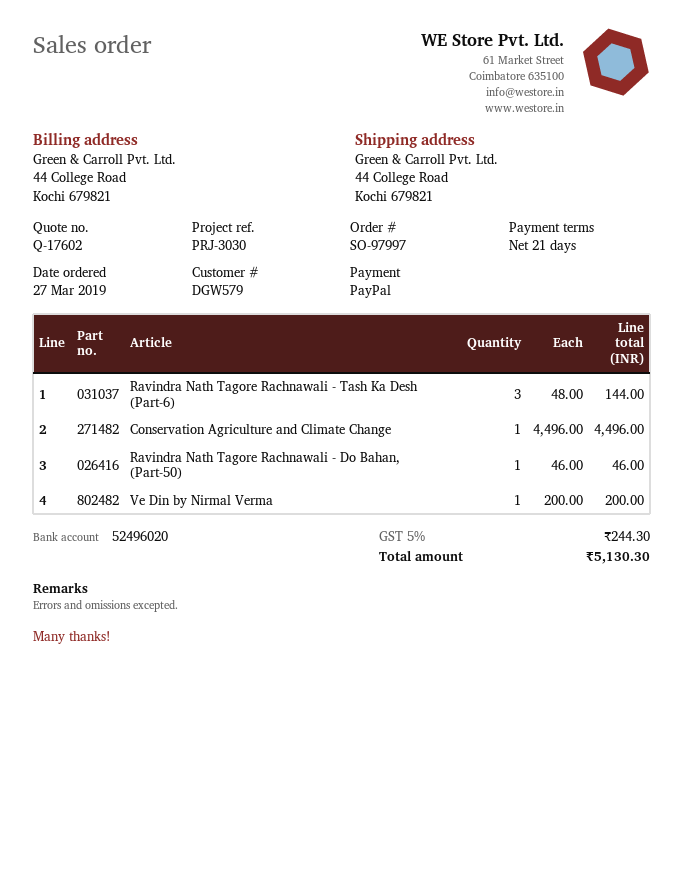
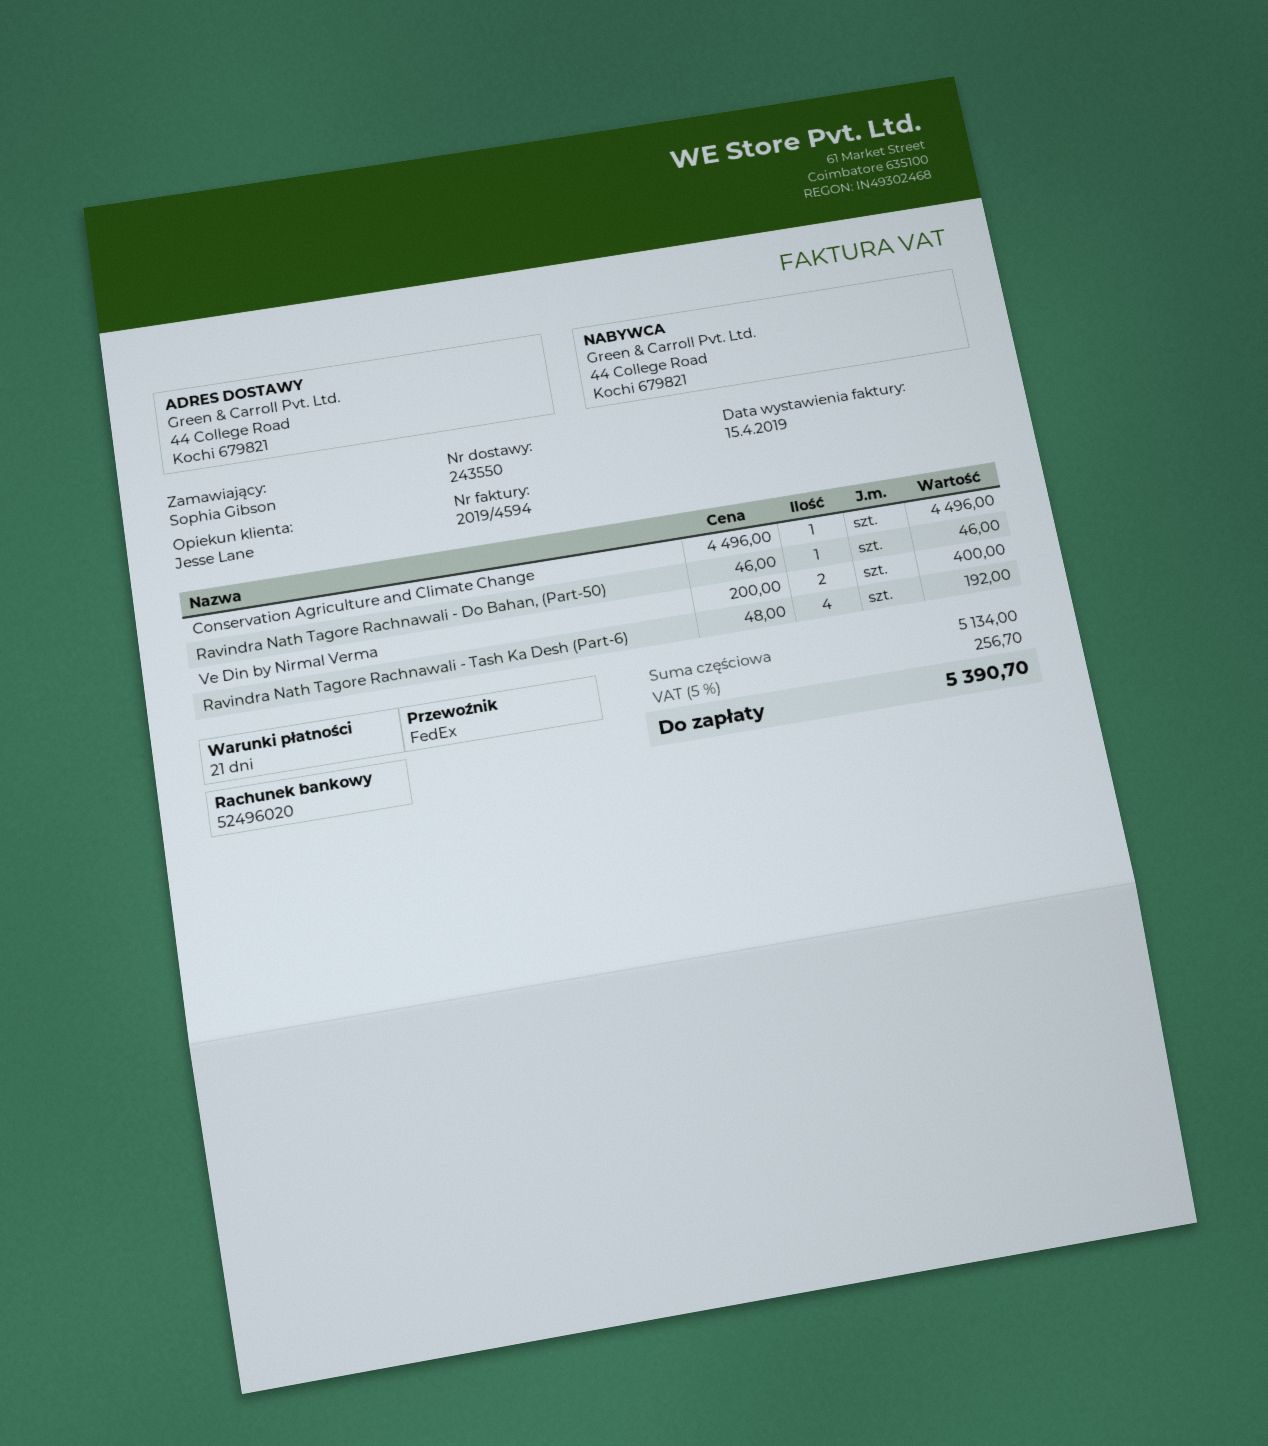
Ravindra Nath Tagore Rachnawali - Tash Ka Desh (Part-6): 3 x 48.00 = 144.00 -> 4 x 48.00 = 192.00
Ve Din by Nirmal Verma: 1 x 200.00 = 200.00 -> 2 x 200.00 = 400.00
tax: 5% = 244.30 -> 5% = 256.70
total: 5130.30 -> 5390.70

